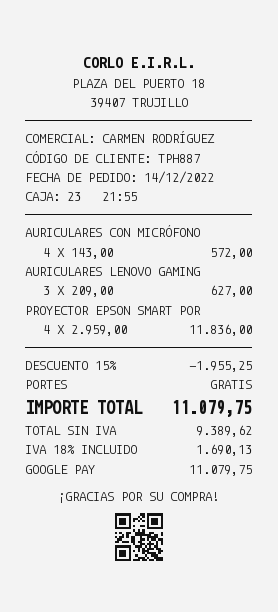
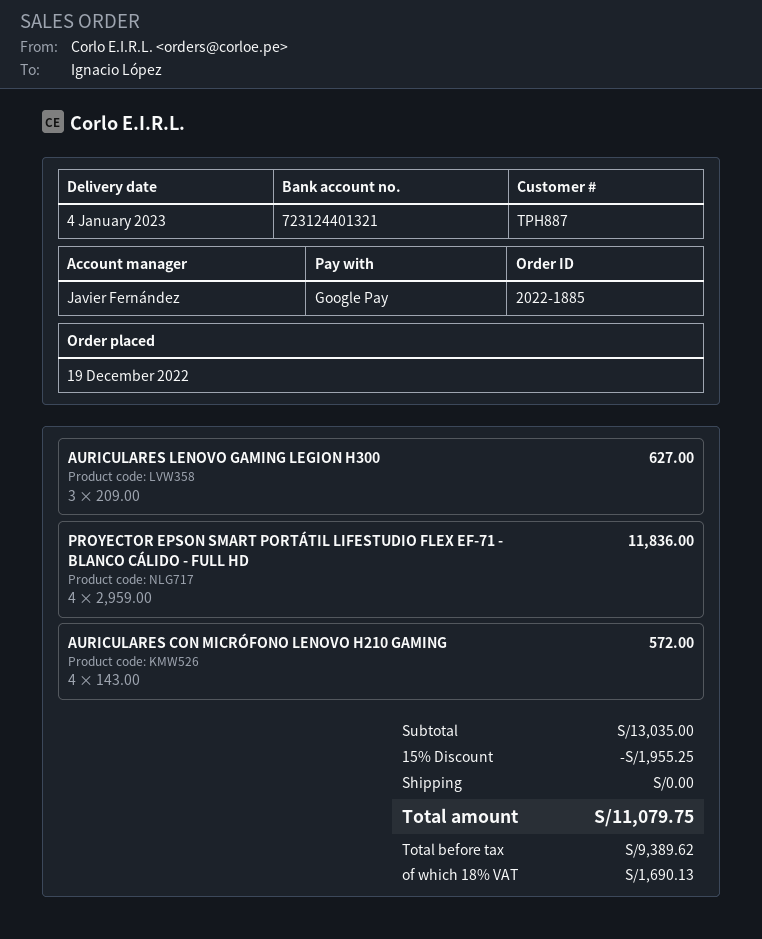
order date: 2022-12-14 -> 2022-12-19
sales rep: CARMEN RODRÍGUEZ -> Javier Fernández

